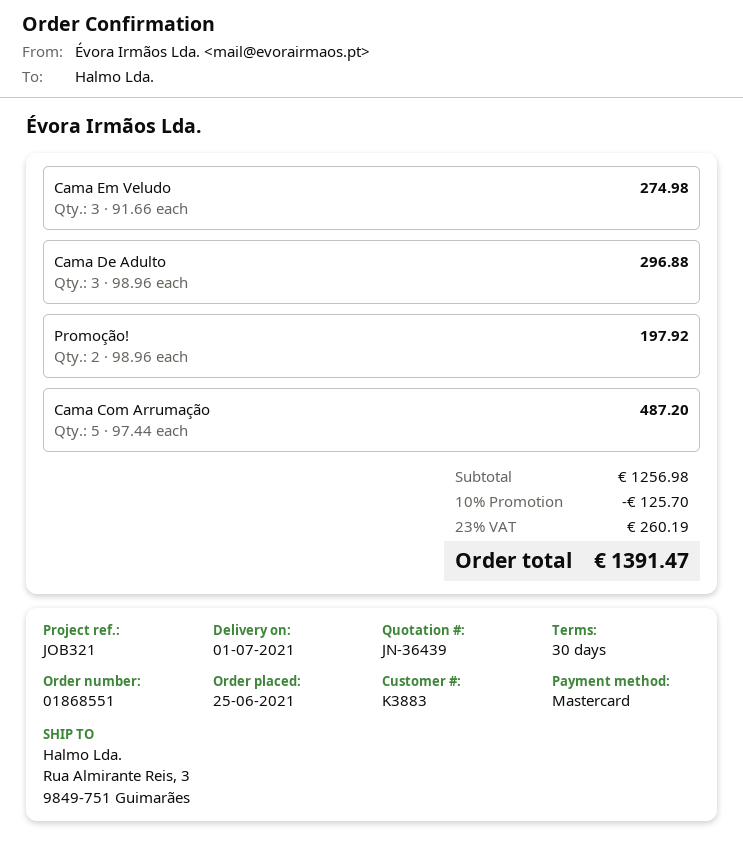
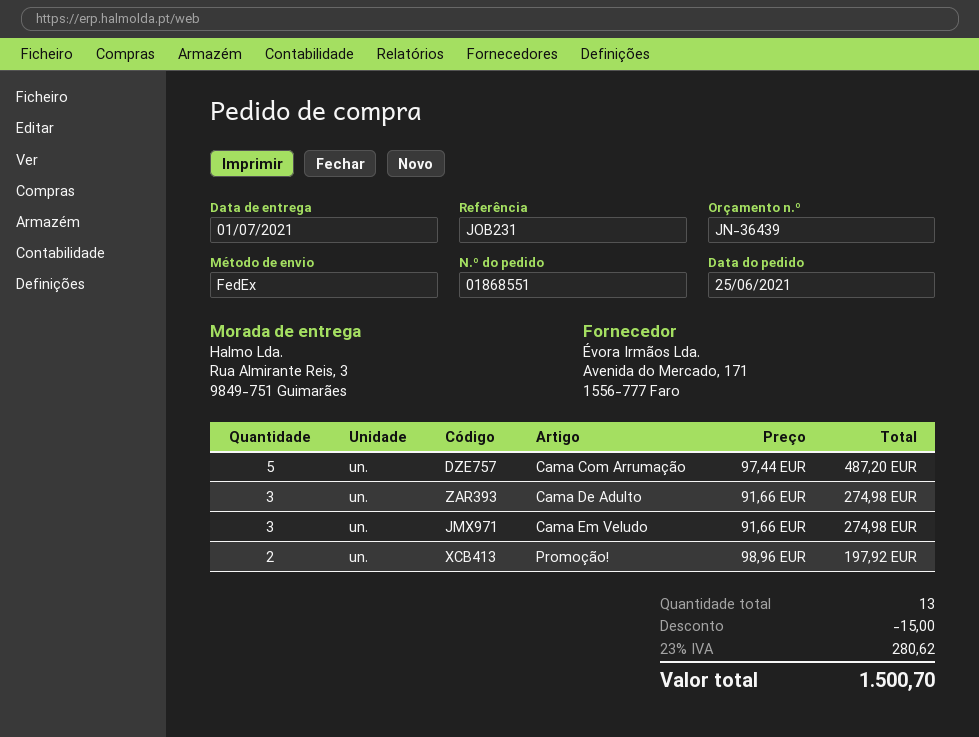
reference: JOB321 -> JOB231
Cama De Adulto: 3 x 98.96 = 296.88 -> 3 x 91.66 = 274.98
discount: 125.70 -> 15.00
tax: 23% = 260.19 -> 23% = 280.62
total: 1391.47 -> 1500.70

